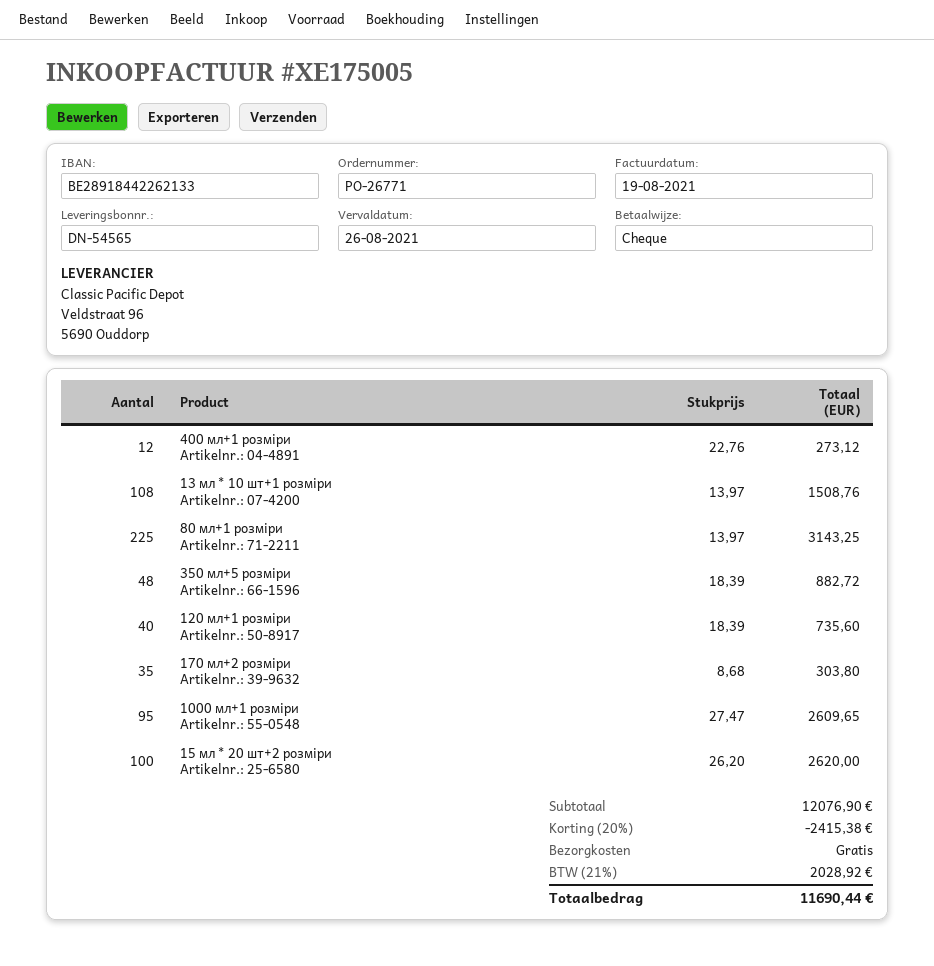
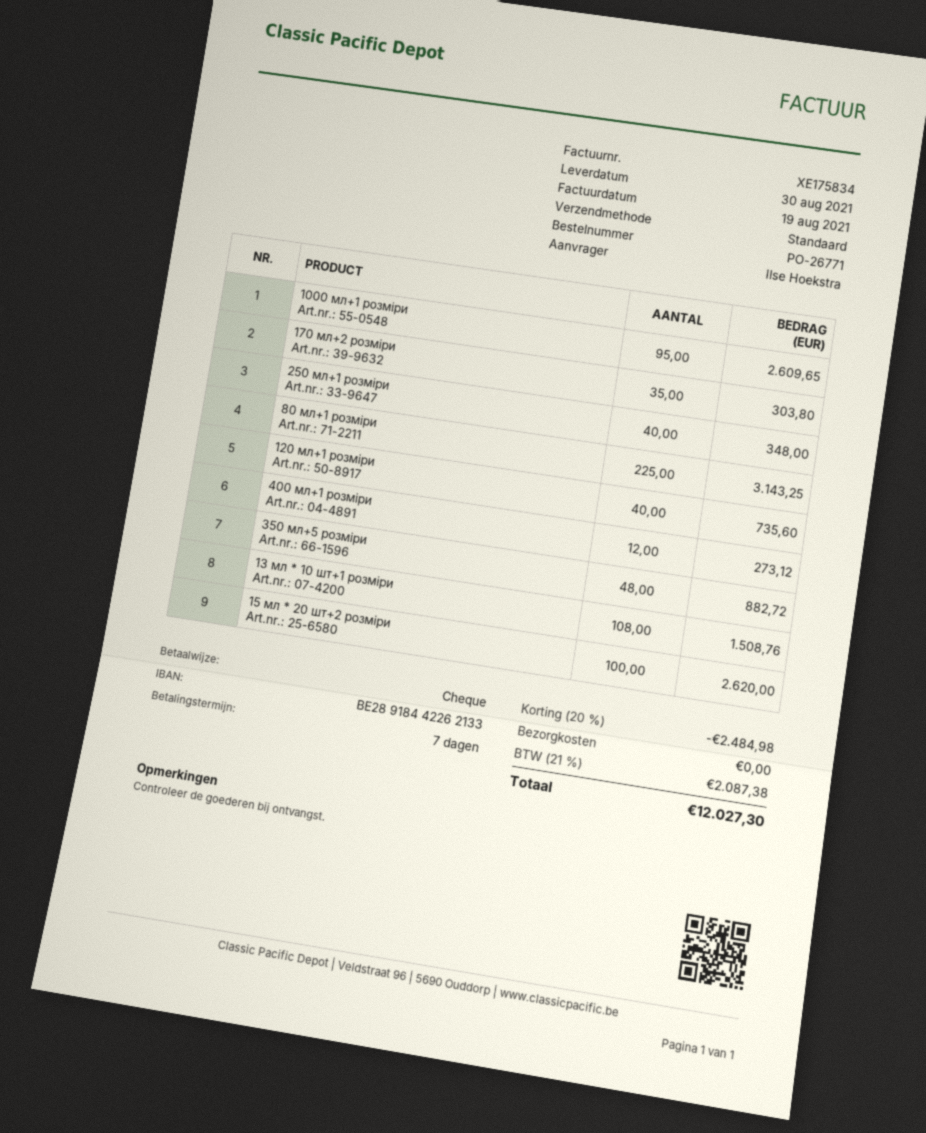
invoice number: XE175005 -> XE175834
250 мл+1 розміри: none -> 40 for 348.00
discount: 20% = 2415.38 -> 20% = 2484.98
tax: 21% = 2028.92 -> 21% = 2087.38
total: 11690.44 -> 12027.30

